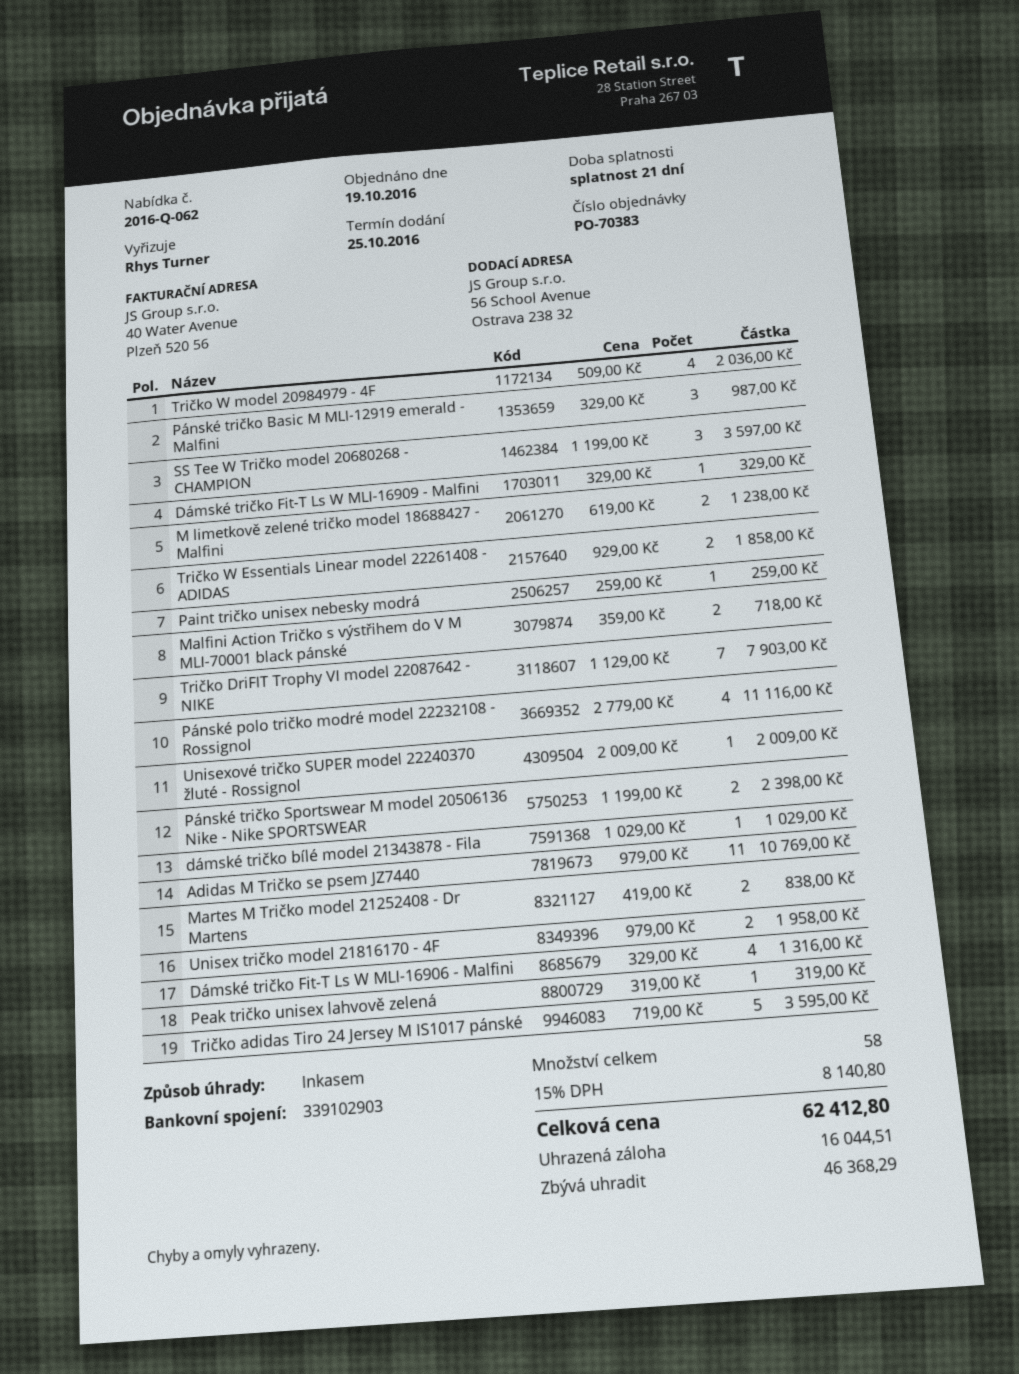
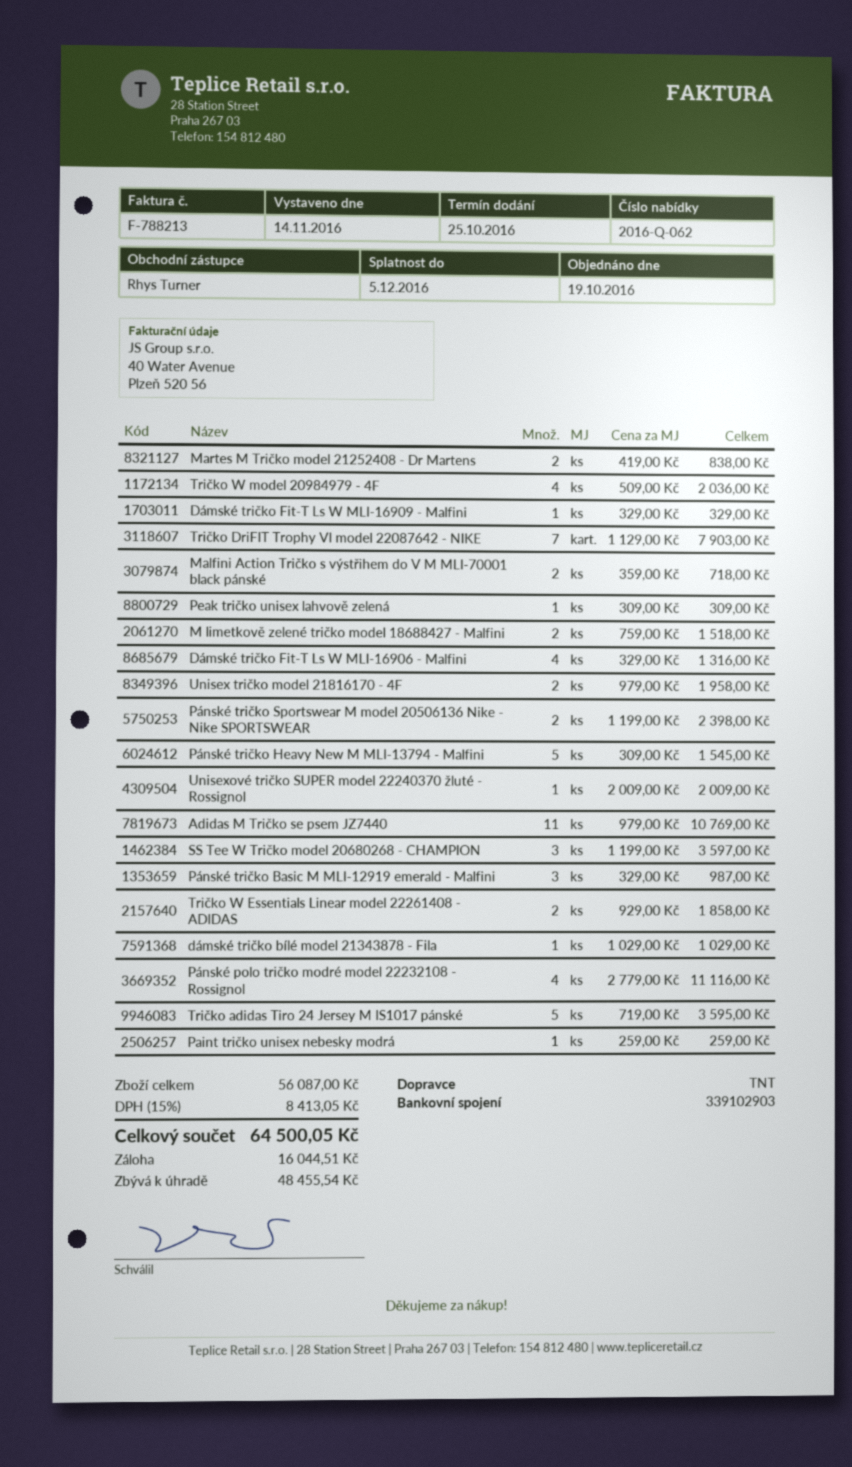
M limetkově zelené tričko model 18688427 - Malfini: 2 x 619.00 = 1238.00 -> 2 x 759.00 = 1518.00
Peak tričko unisex lahvově zelená: 1 x 319.00 = 319.00 -> 1 x 309.00 = 309.00
Pánské tričko Heavy New M MLI-13794 - Malfini: none -> 5 x 309.00 = 1545.00
tax: 15% = 8140.80 -> 15% = 8413.05
total: 62412.80 -> 64500.05
balance: 46368.29 -> 48455.54

